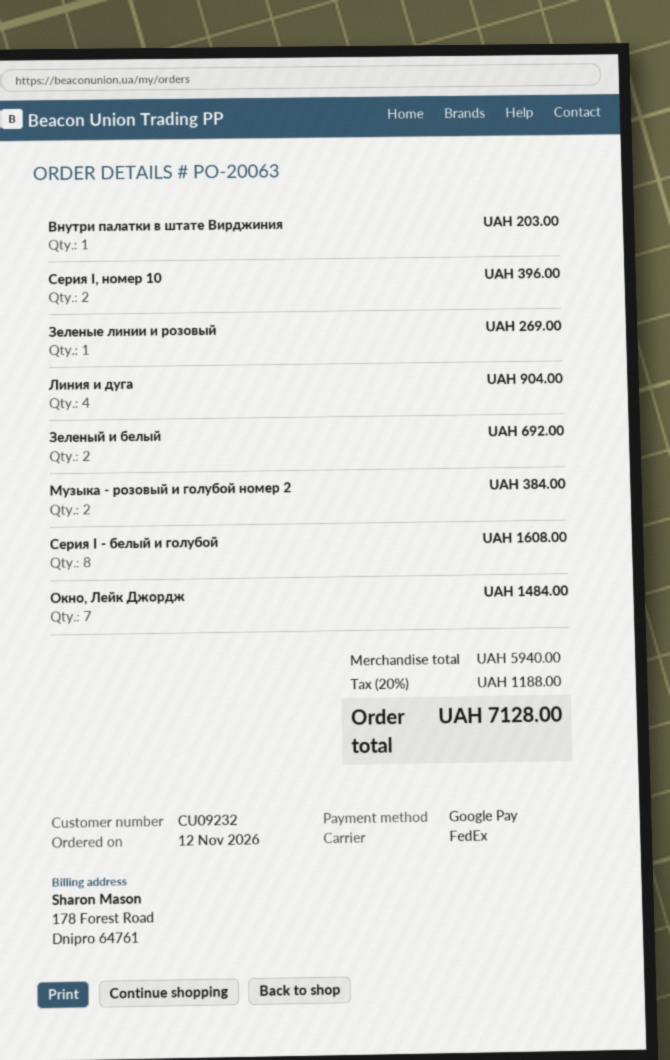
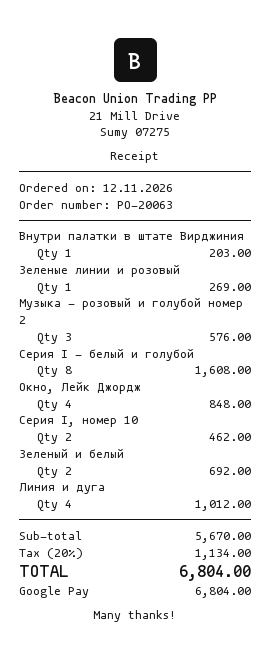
Серия I, номер 10: 2 for 396.00 -> 2 for 462.00
Линия и дуга: 4 for 904.00 -> 4 for 1012.00
Музыка - розовый и голубой номер 2: 2 for 384.00 -> 3 for 576.00
Окно, Лейк Джордж: 7 for 1484.00 -> 4 for 848.00
subtotal: 5940.00 -> 5670.00
tax: 20% = 1188.00 -> 20% = 1134.00
total: 7128.00 -> 6804.00

